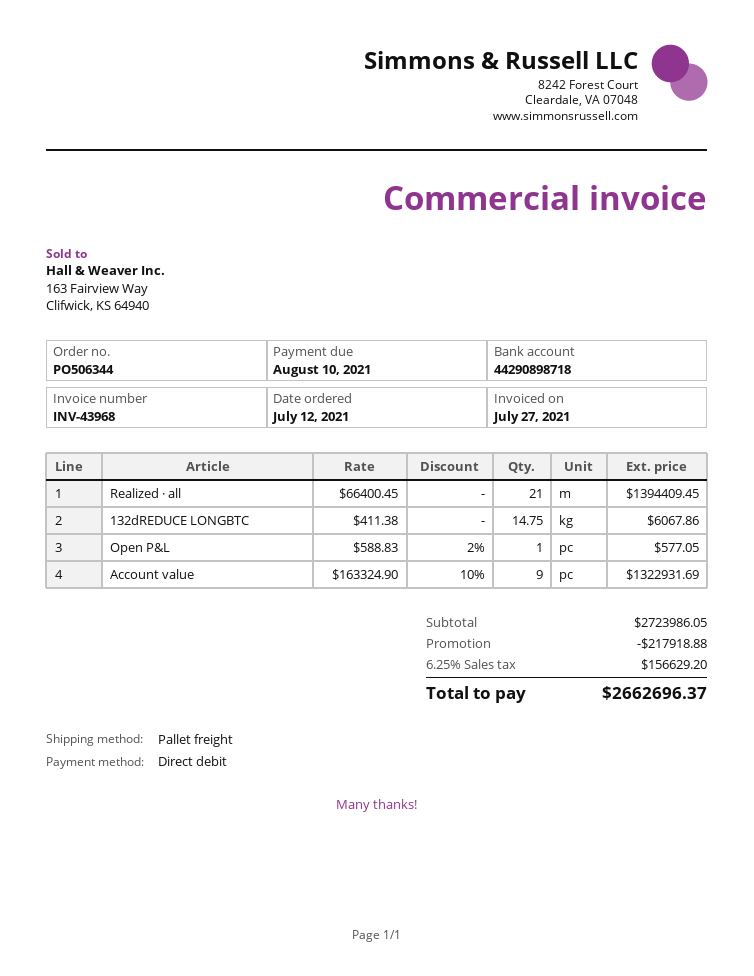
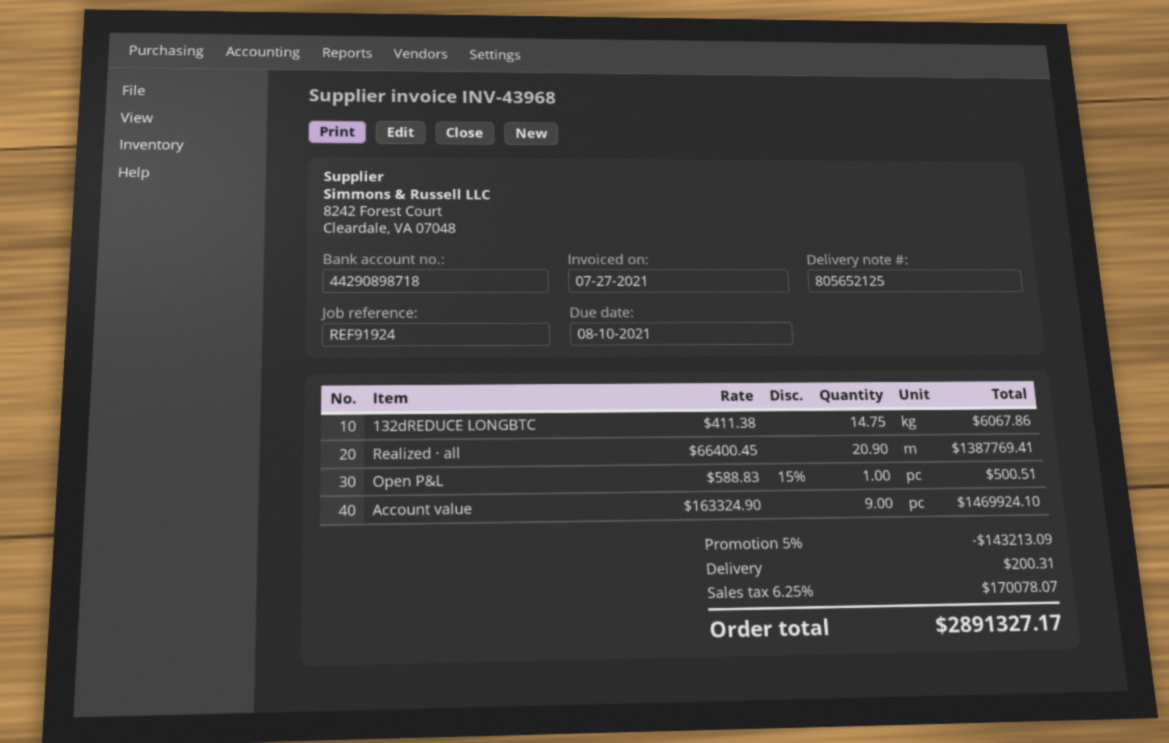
Realized · all: 21 x 66400.45 = 1394409.45 -> 20.9 x 66400.45 = 1387769.41
Open P&L: 1 x 588.83 - 2% = 577.05 -> 1 x 588.83 - 15% = 500.51
Account value: 9 x 163324.90 - 10% = 1322931.69 -> 9 x 163324.90 = 1469924.10
discount: 217918.88 -> 143213.09
shipping: none -> 200.31
tax: 6.25% = 156629.20 -> 6.25% = 170078.07
total: 2662696.37 -> 2891327.17

